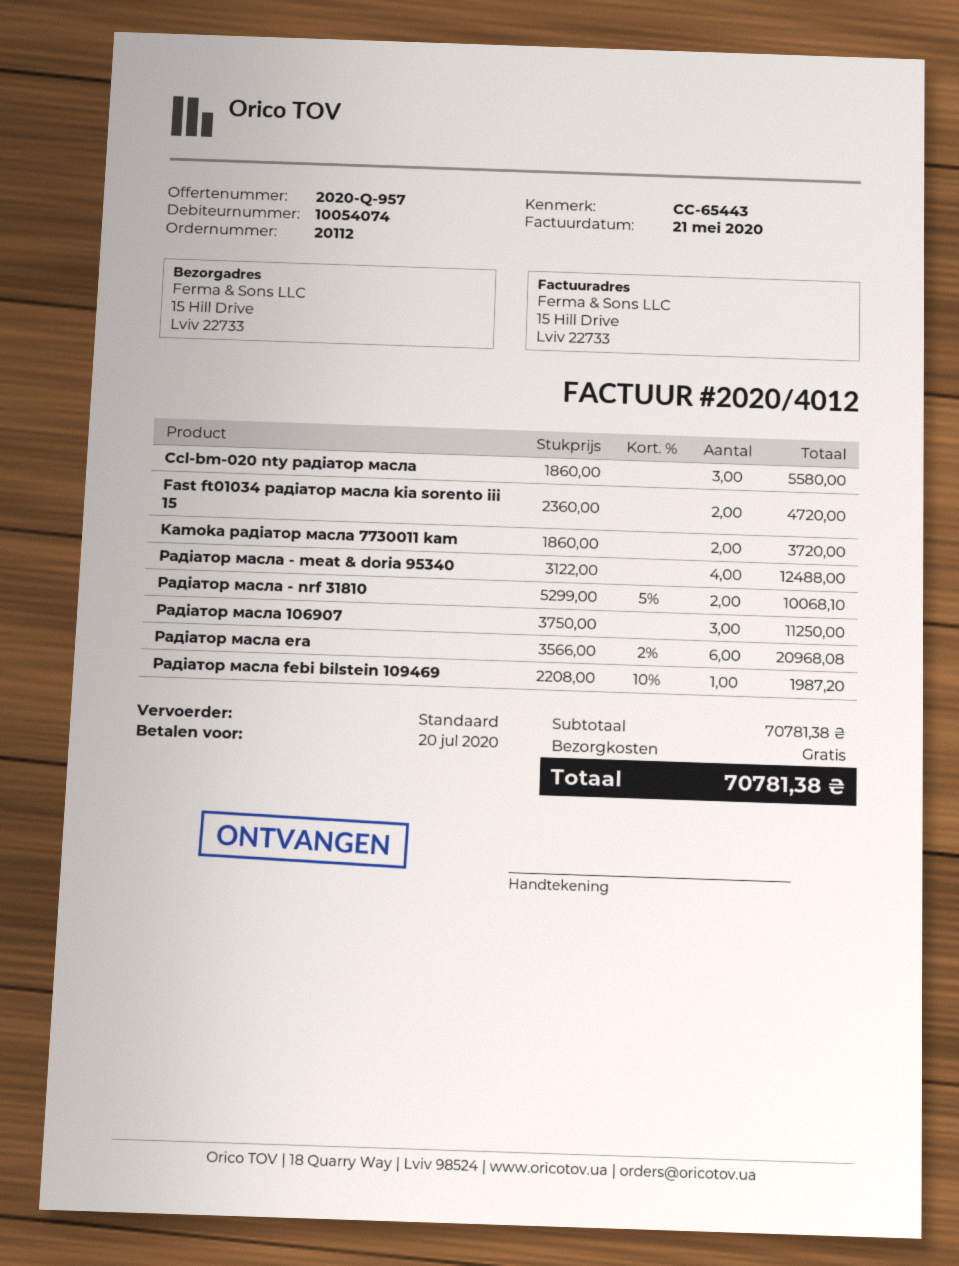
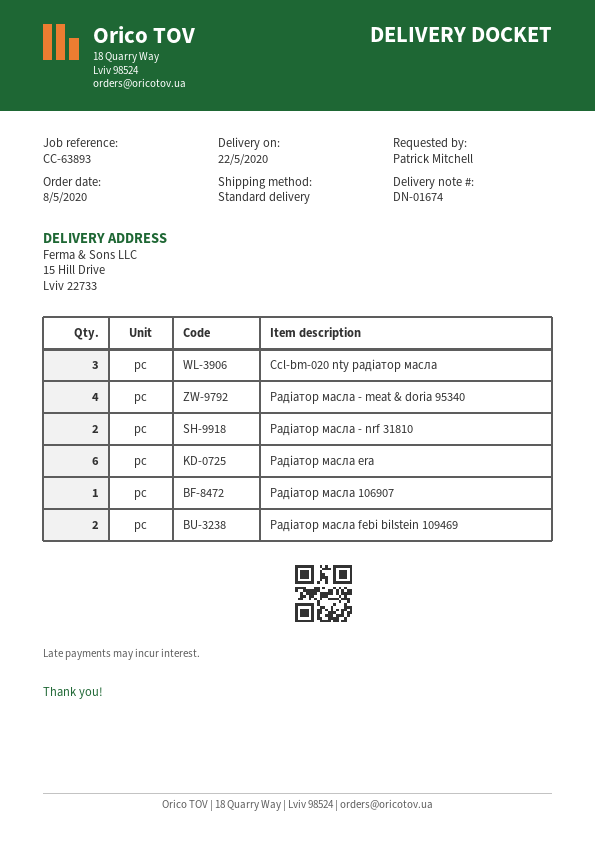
reference: CC-65443 -> CC-63893
Fast ft01034 радіатор масла kia sorento iii 15: 2 -> none
Kamoka радіатор масла 7730011 kam: 2 -> none
Радіатор масла 106907: 3 -> 1
Радіатор масла febi bilstein 109469: 1 -> 2

